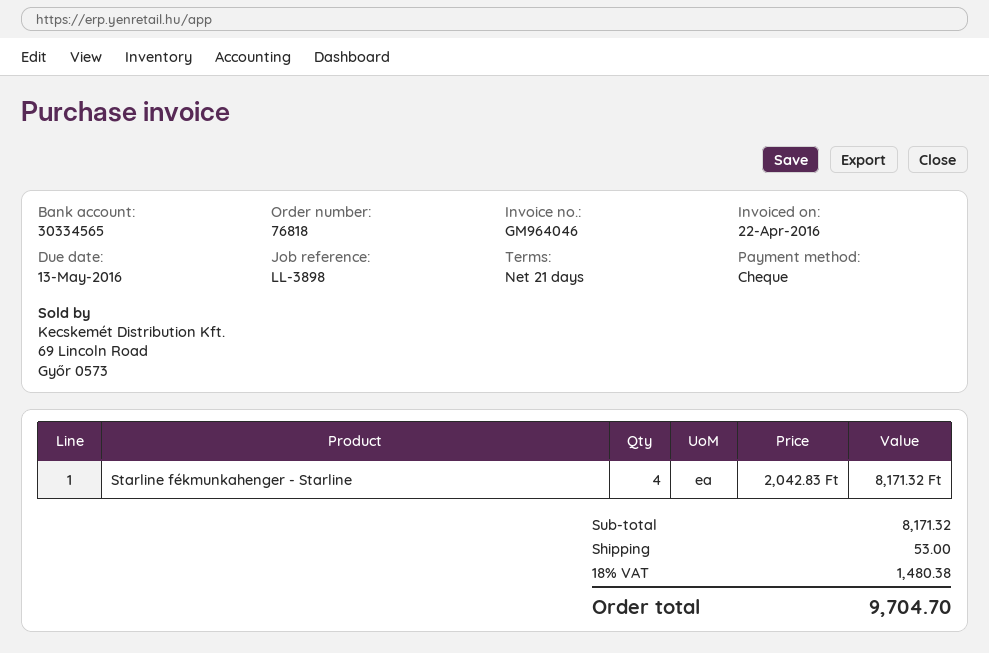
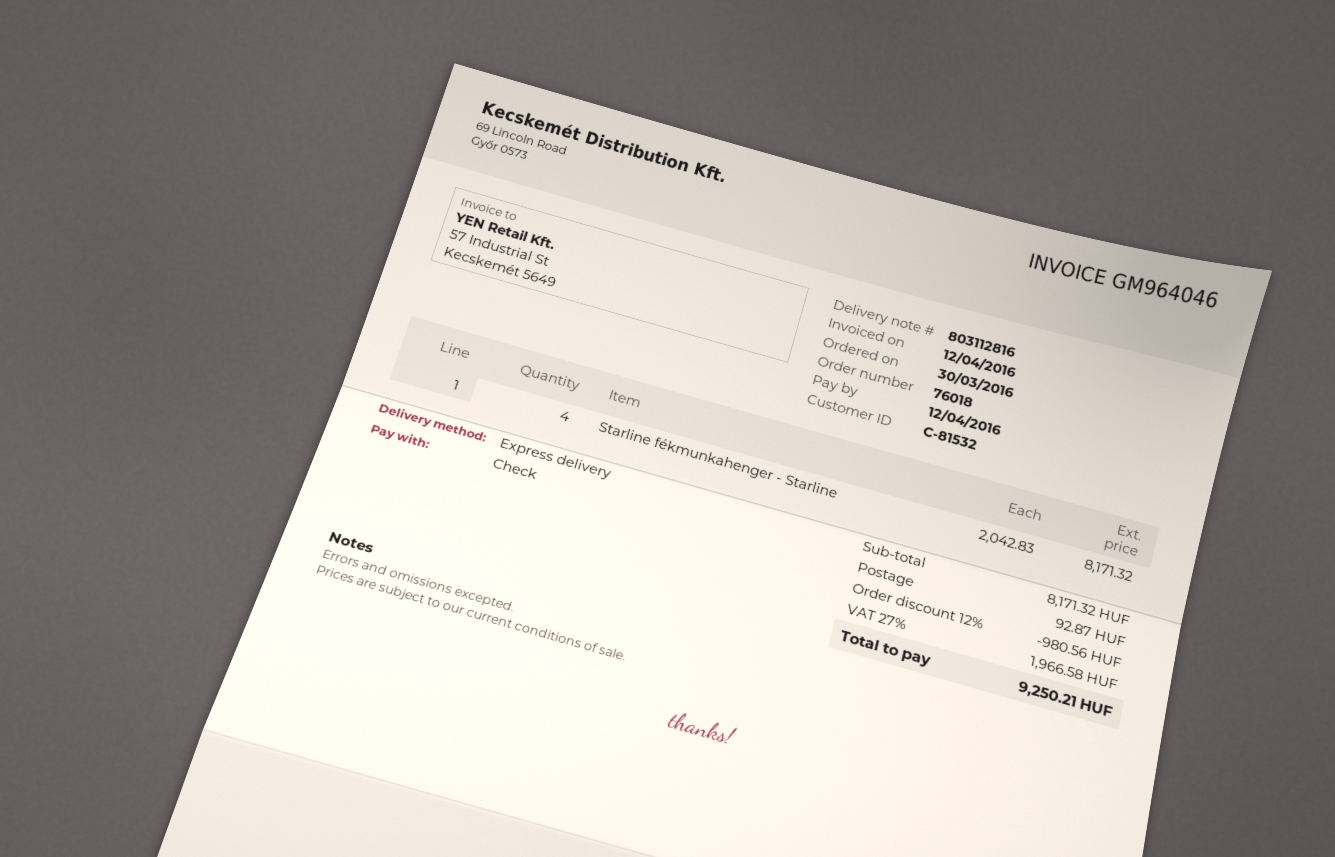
order number: 76818 -> 76018
invoice date: 2016-04-22 -> 2016-04-12
due date: 2016-05-13 -> 2016-04-12
discount: none -> 12% = 980.56
shipping: 53.00 -> 92.87
tax: 18% = 1480.38 -> 27% = 1966.58
total: 9704.70 -> 9250.21

